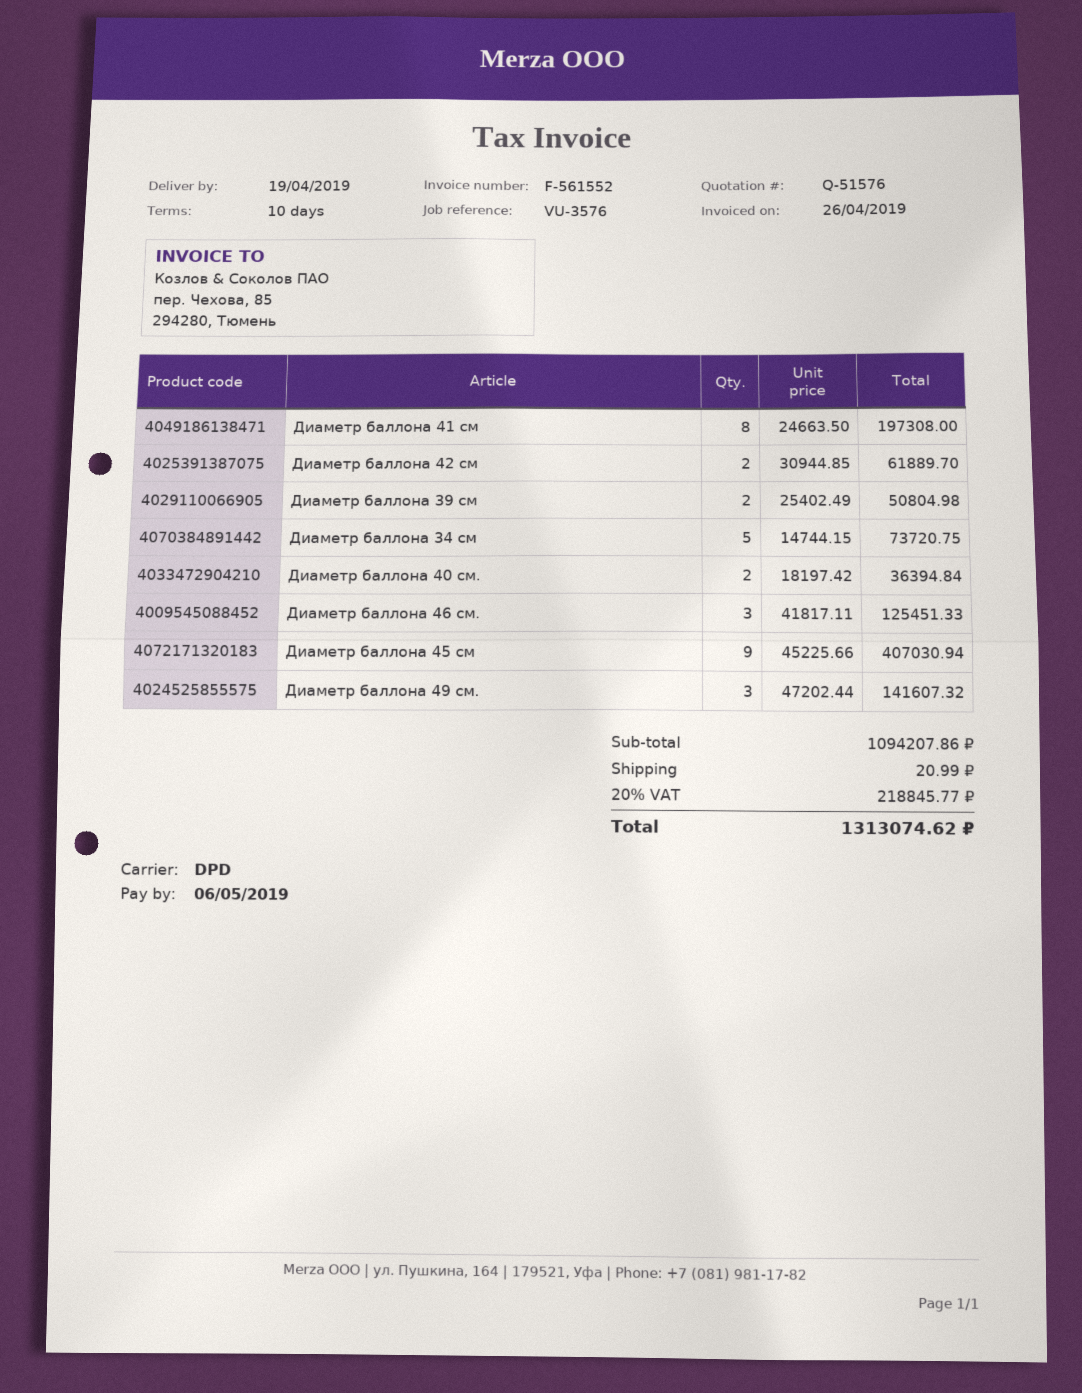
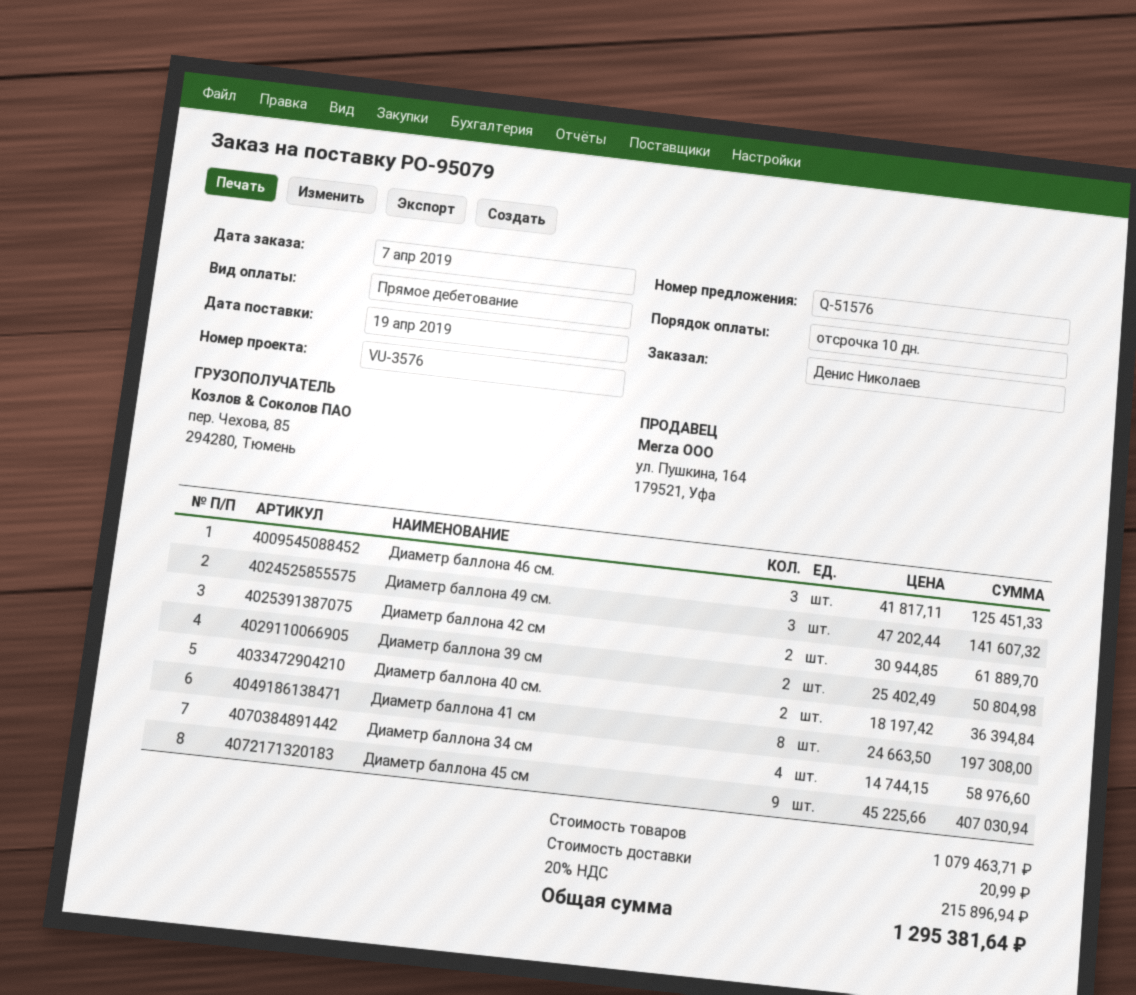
Диаметр баллона 34 см: 5 x 14744.15 = 73720.75 -> 4 x 14744.15 = 58976.60
subtotal: 1094207.86 -> 1079463.71
tax: 20% = 218845.77 -> 20% = 215896.94
total: 1313074.62 -> 1295381.64

